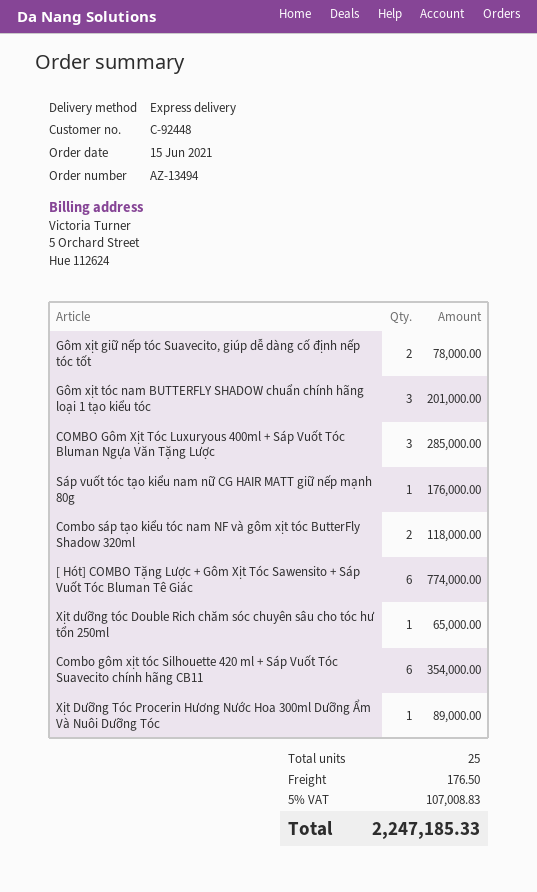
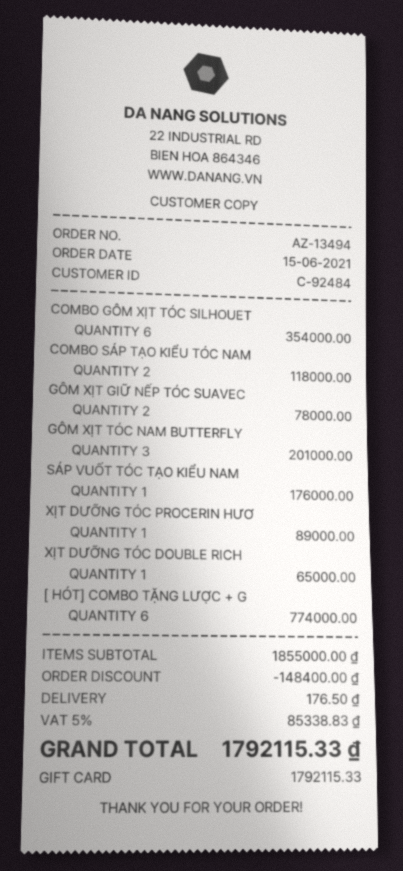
customer number: C-92448 -> C-92484
COMBO Gôm Xịt Tóc Luxuryous 400ml + Sáp Vuốt Tóc Bluman Ngựa Văn Tặng Lược: 3 for 285000.00 -> none
discount: none -> 148400.00
tax: 5% = 107008.83 -> 5% = 85338.83
total: 2247185.33 -> 1792115.33

